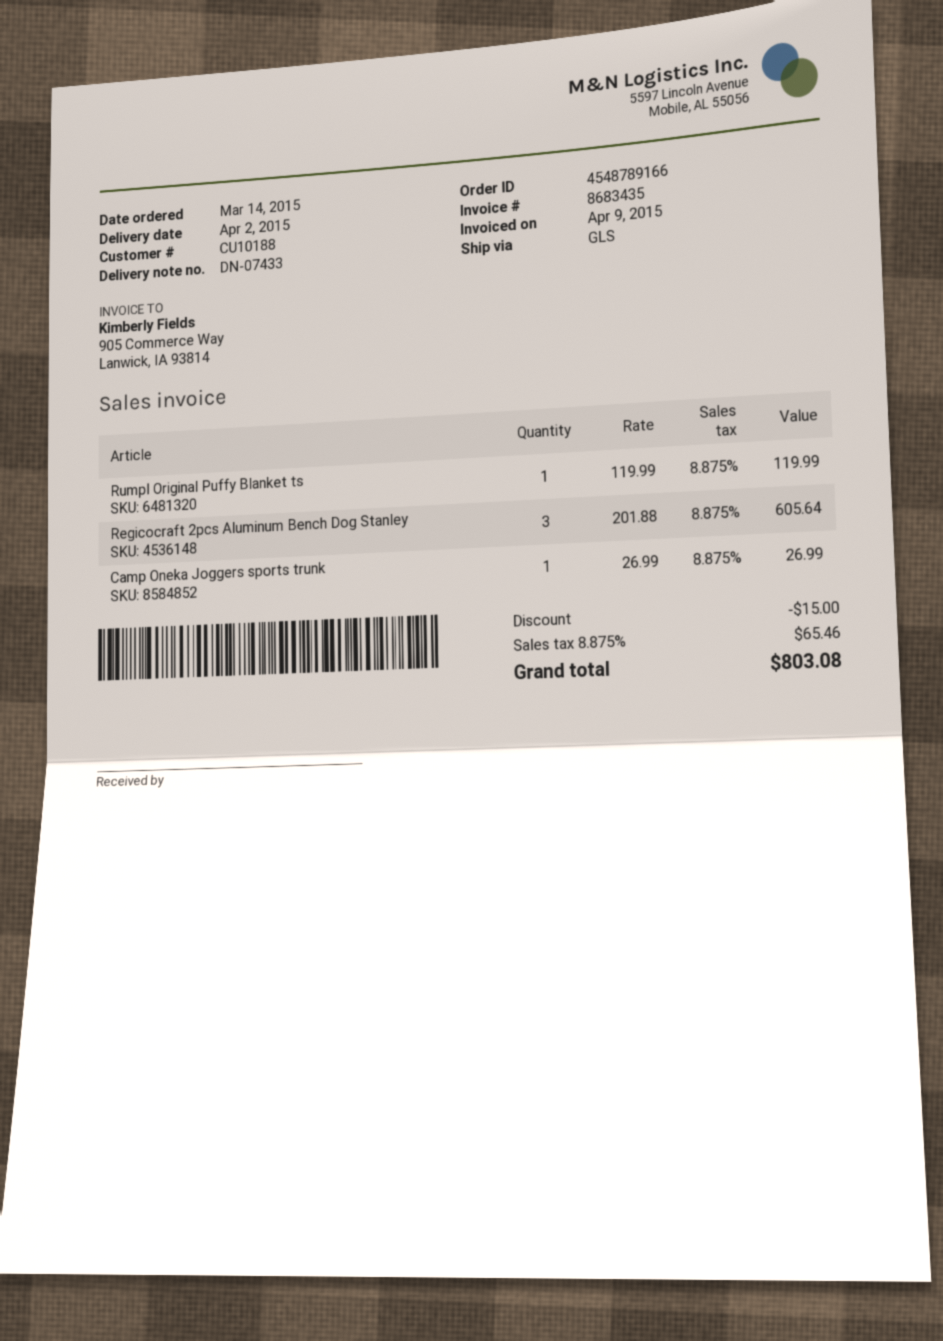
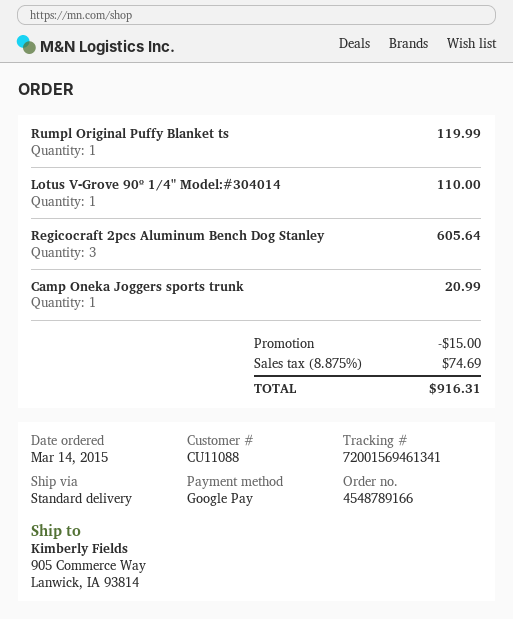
customer number: CU10188 -> CU11088
shipping method: GLS -> standard
Camp Oneka Joggers sports trunk: 1 for 26.99 -> 1 for 20.99
Lotus V-Grove 90º 1/4" Model:#304014: none -> 1 for 110.00
tax: 8.875% = 65.46 -> 8.875% = 74.69
total: 803.08 -> 916.31

